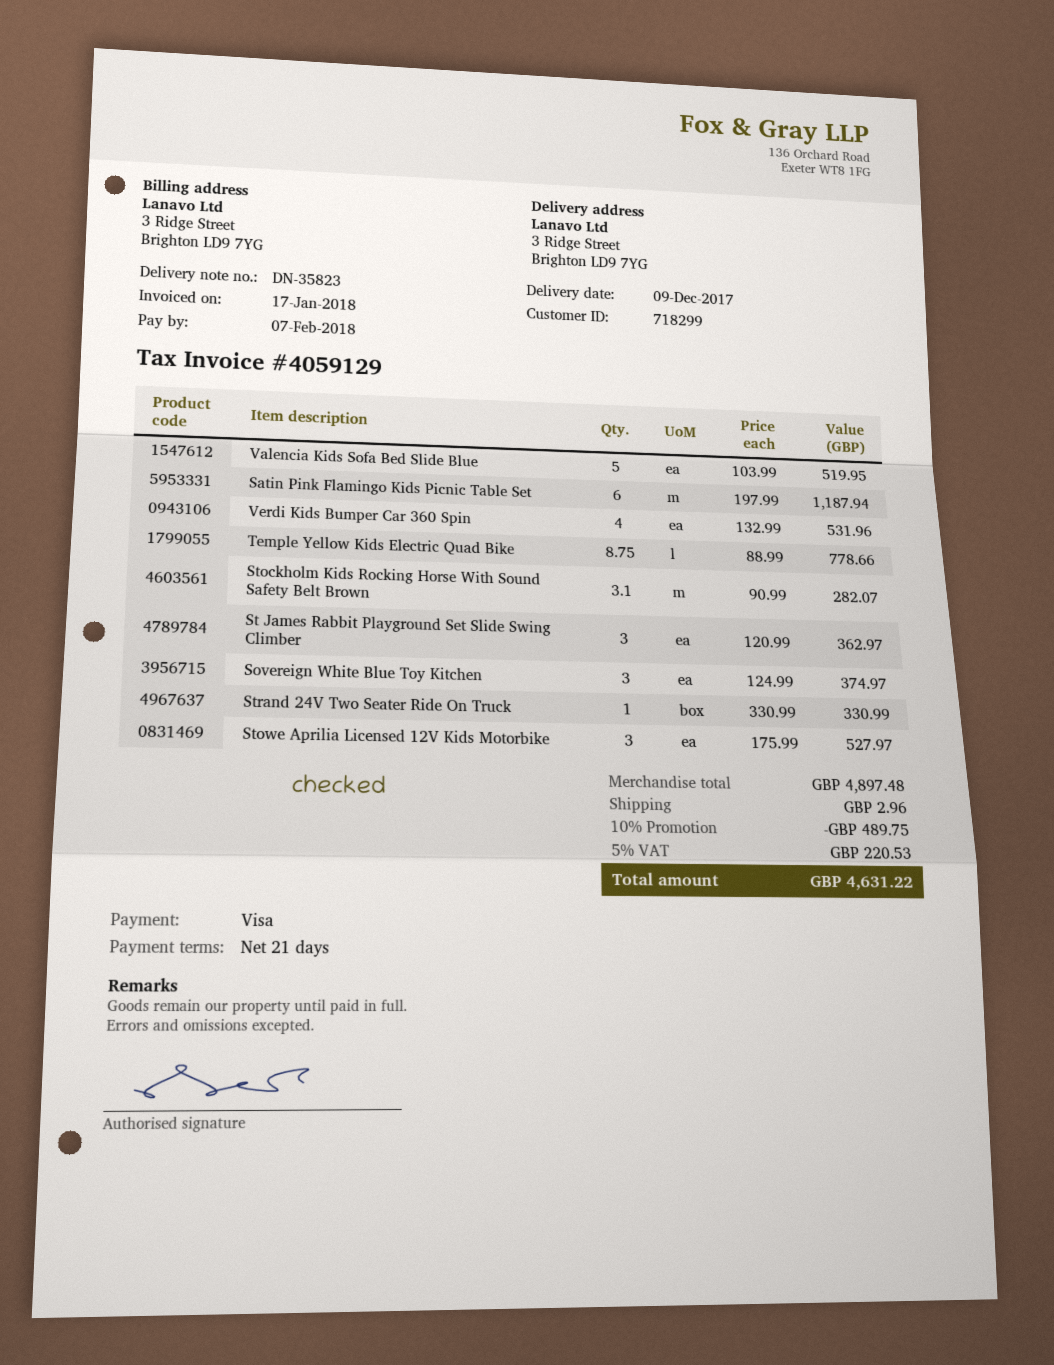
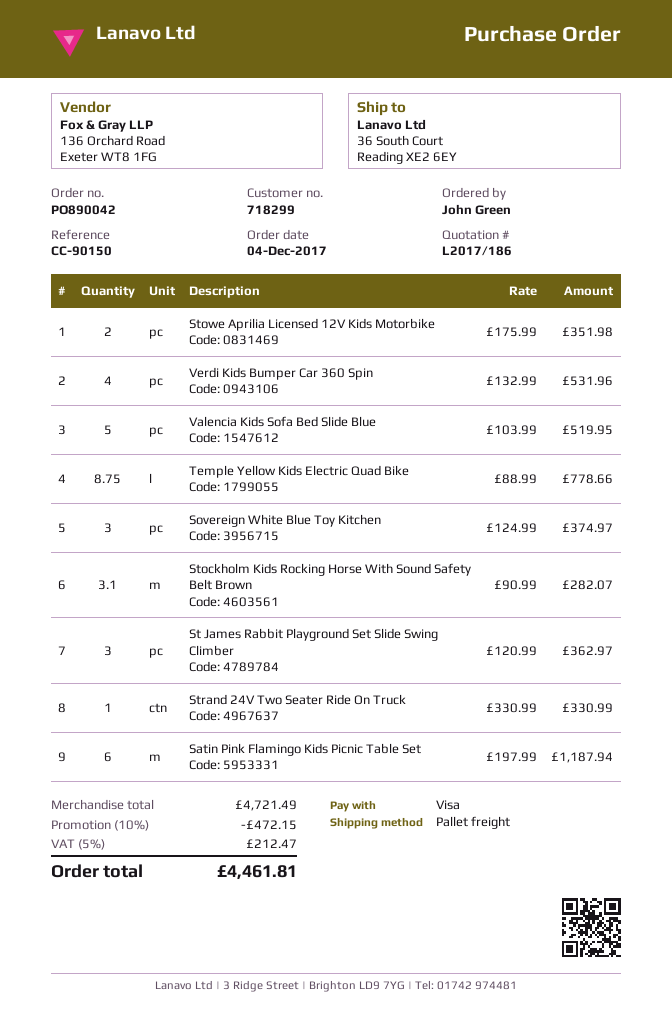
ship to: 3 Ridge Street, Brighton LD9 7YG -> 36 South Court, Reading XE2 6EY
Stowe Aprilia Licensed 12V Kids Motorbike: 3 x 175.99 = 527.97 -> 2 x 175.99 = 351.98
subtotal: 4897.48 -> 4721.49
discount: 10% = 489.75 -> 10% = 472.15
shipping: 2.96 -> none
tax: 5% = 220.53 -> 5% = 212.47
total: 4631.22 -> 4461.81

